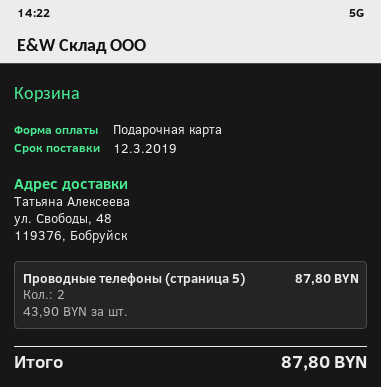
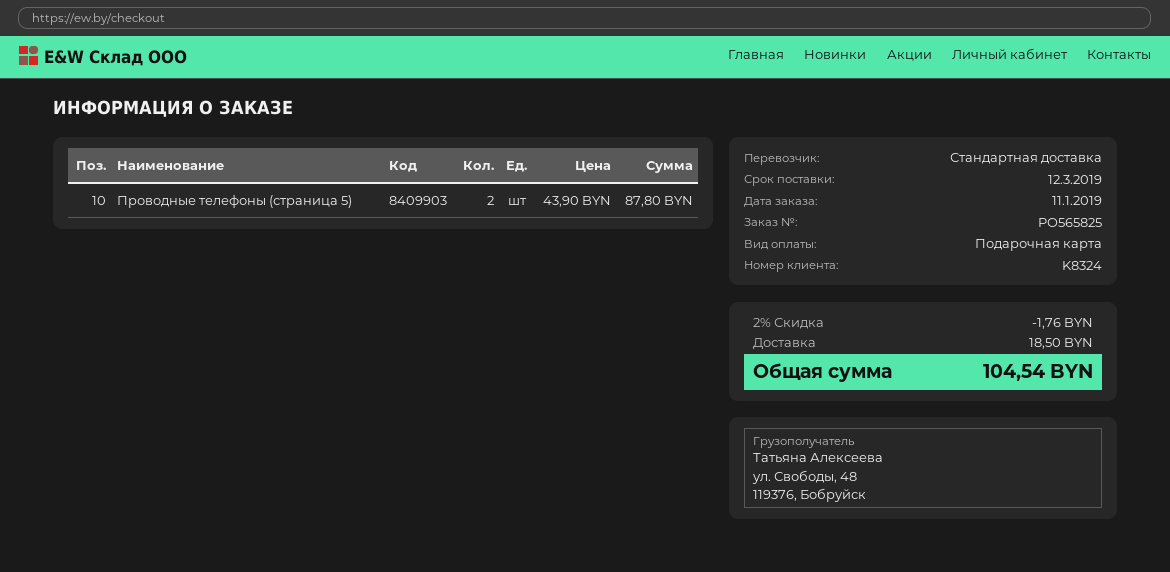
discount: none -> 2% = 1.76
shipping: none -> 18.50
total: 87.80 -> 104.54

